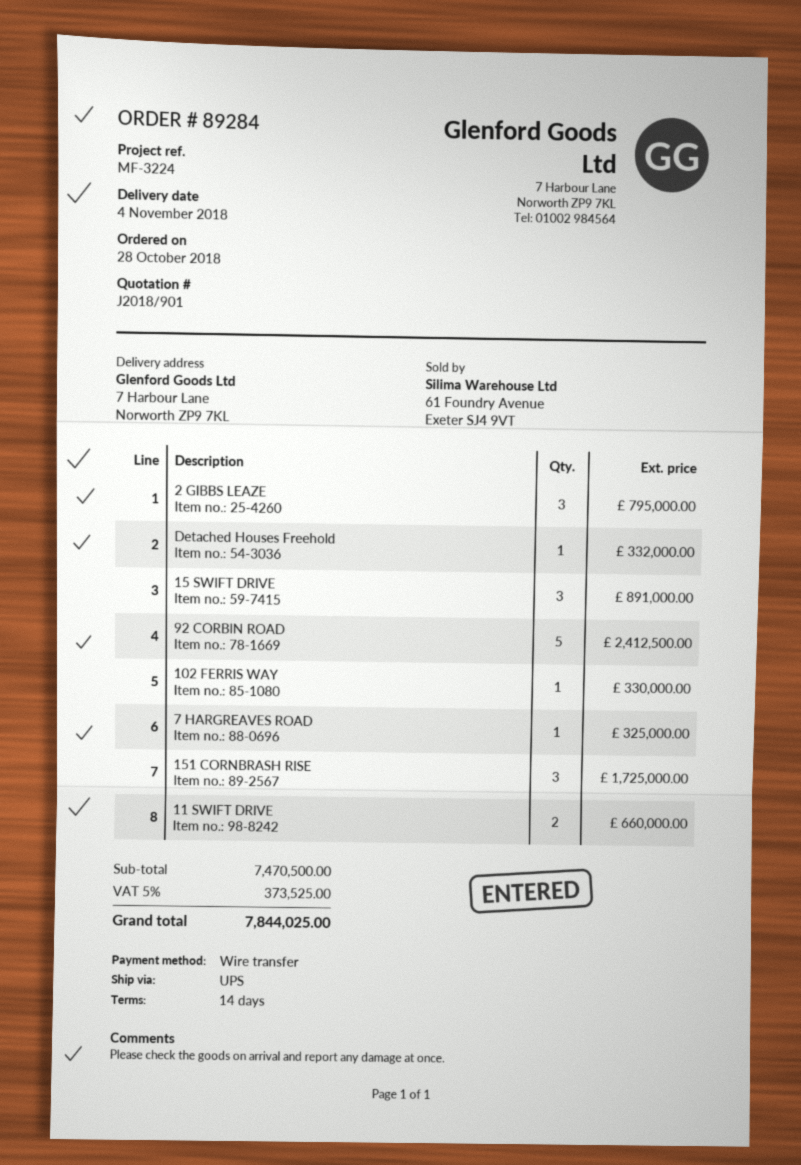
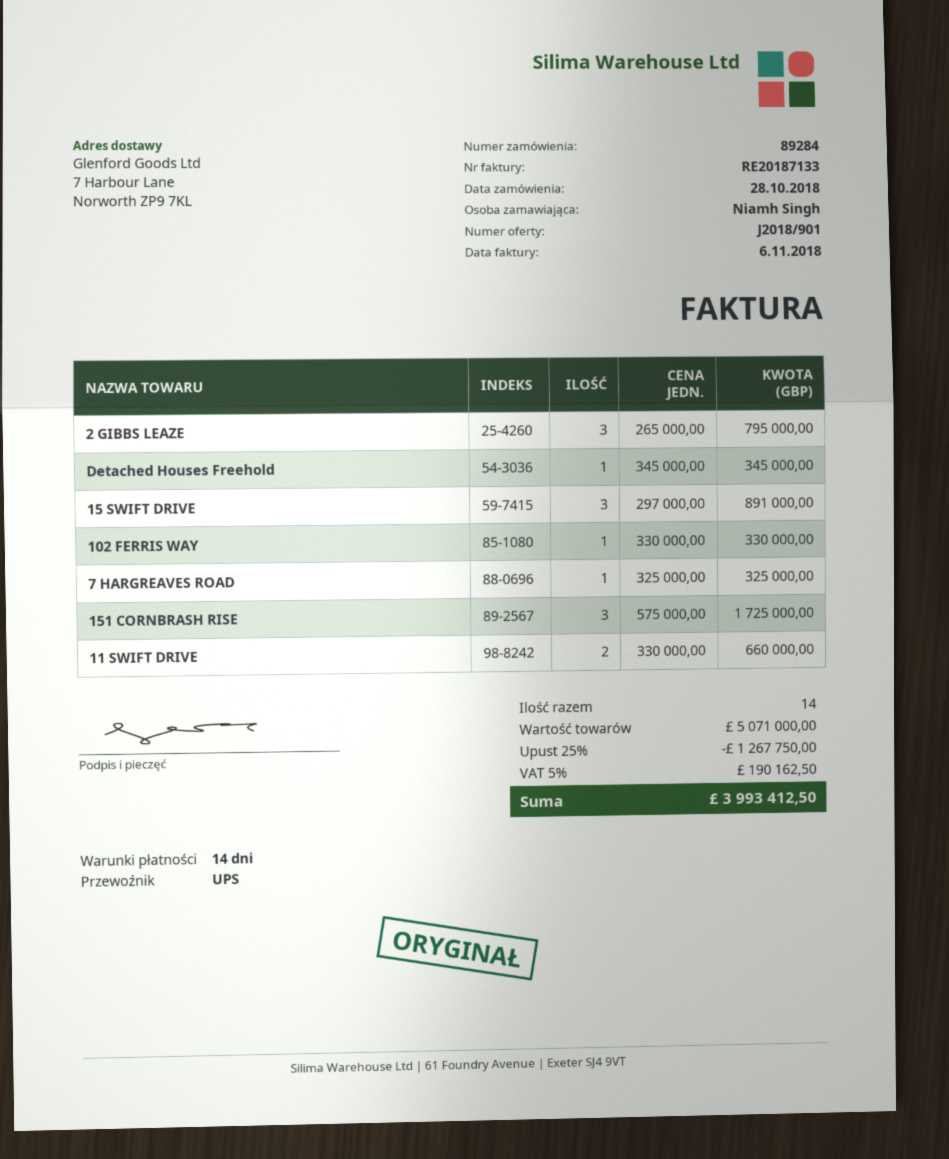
Detached Houses Freehold: 1 for 332000.00 -> 1 for 345000.00
92 CORBIN ROAD: 5 for 2412500.00 -> none
subtotal: 7470500.00 -> 5071000.00
discount: none -> 25% = 1267750.00
tax: 5% = 373525.00 -> 5% = 190162.50
total: 7844025.00 -> 3993412.50

